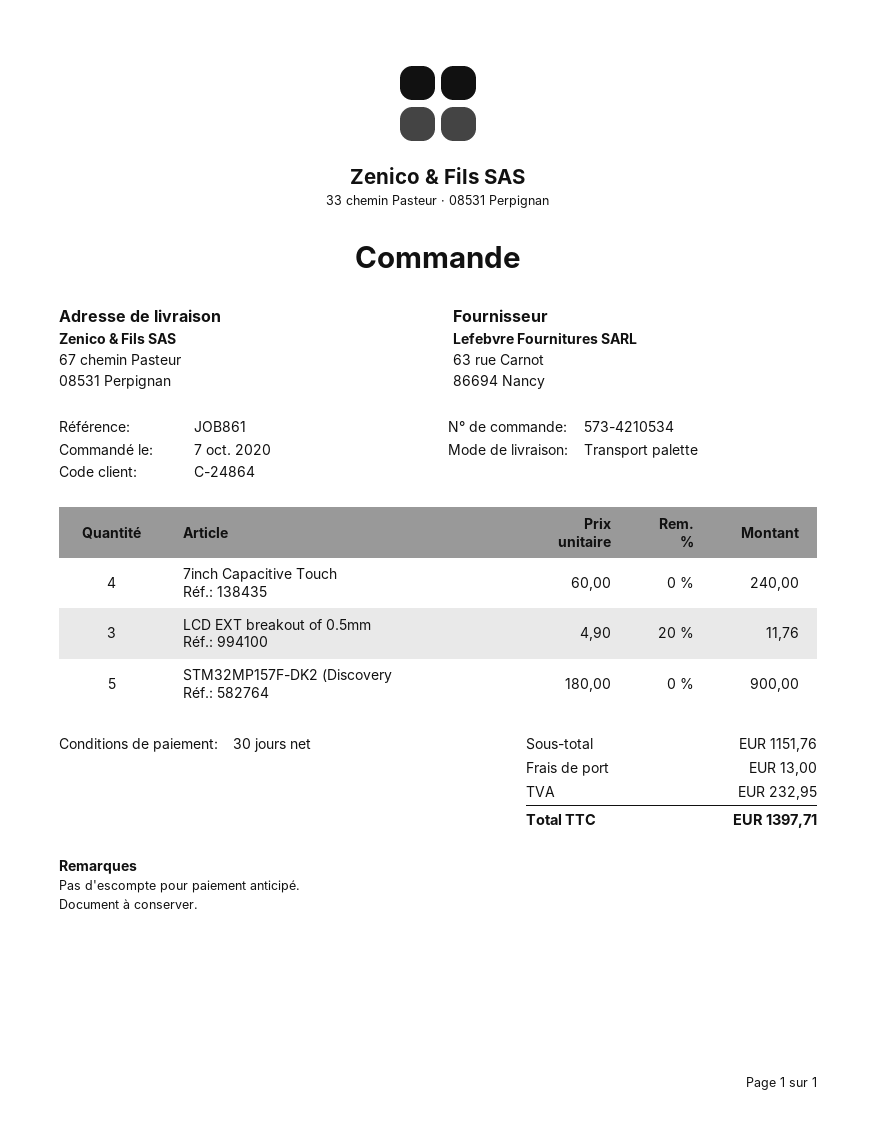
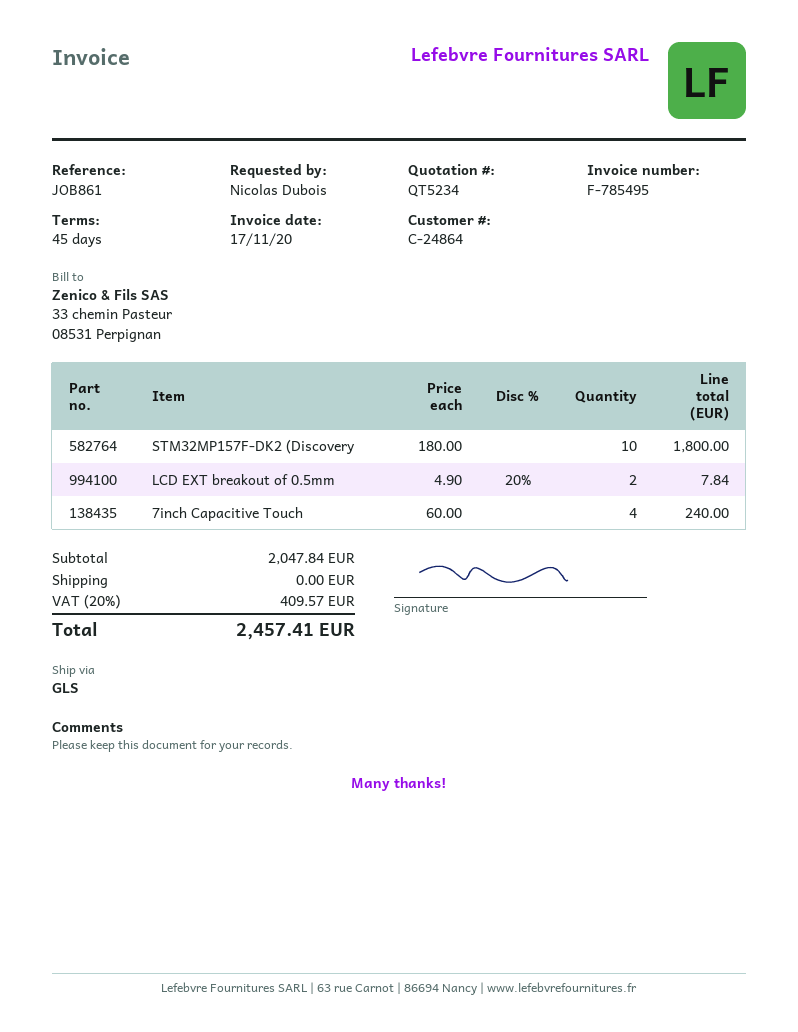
payment terms: 30 days -> 45 days
shipping method: pallet freight -> GLS
LCD EXT breakout of 0.5mm: 3 x 4.90 - 20% = 11.76 -> 2 x 4.90 - 20% = 7.84
STM32MP157F-DK2 (Discovery: 5 x 180.00 = 900.00 -> 10 x 180.00 = 1800.00
subtotal: 1151.76 -> 2047.84
shipping: 13.00 -> 0.00
tax: 232.95 -> 409.57
total: 1397.71 -> 2457.41

